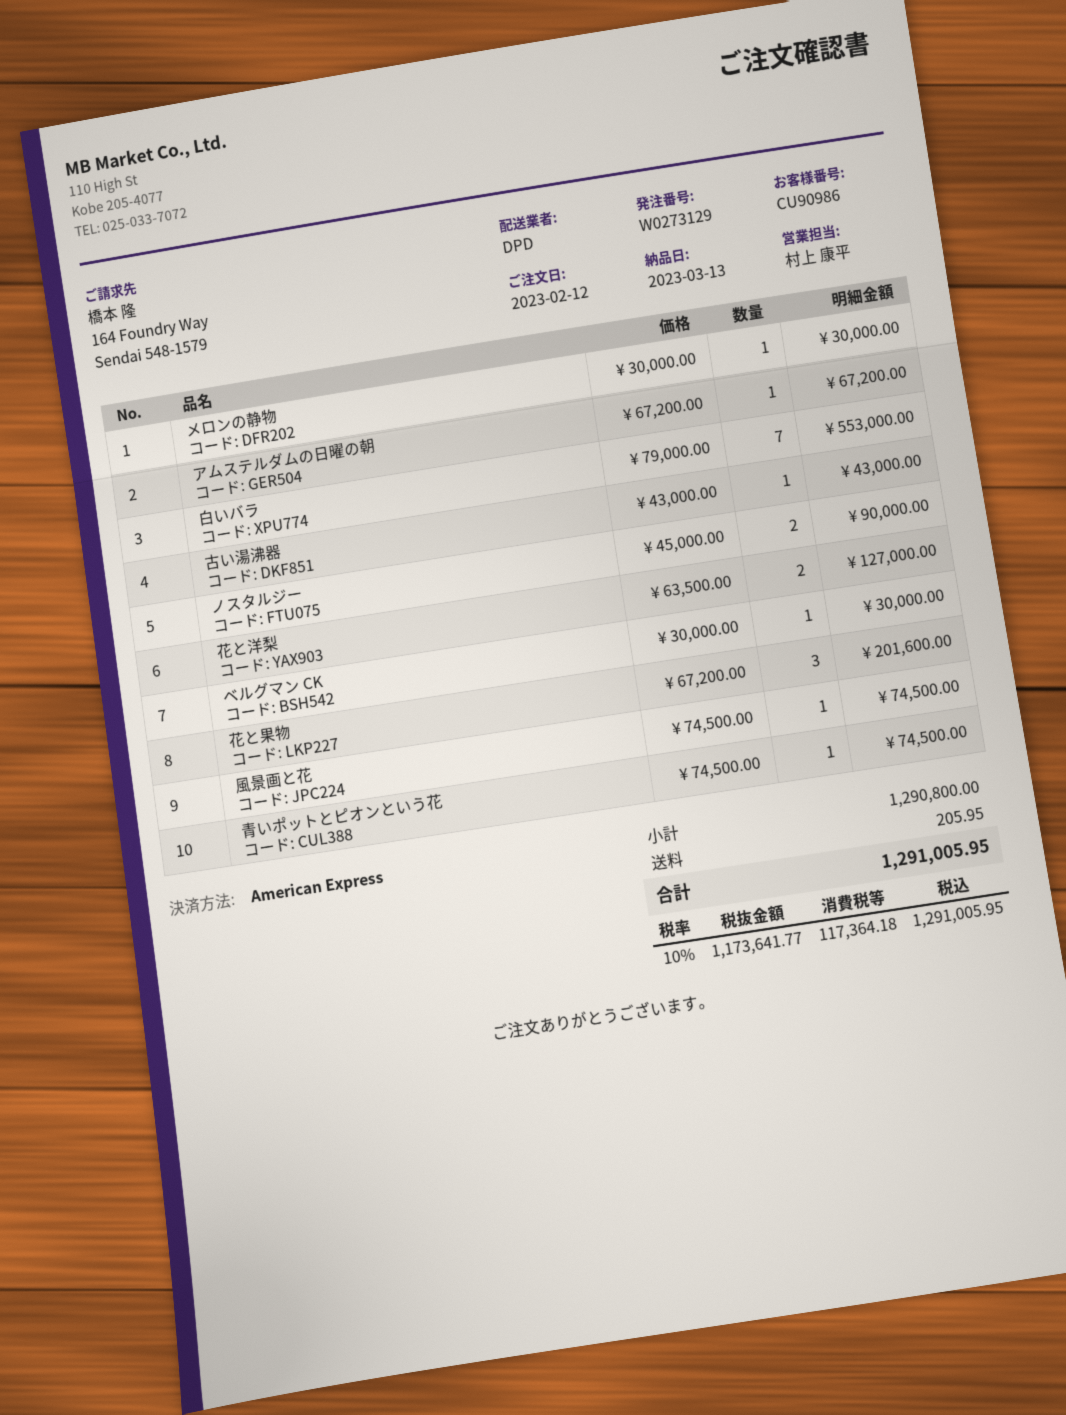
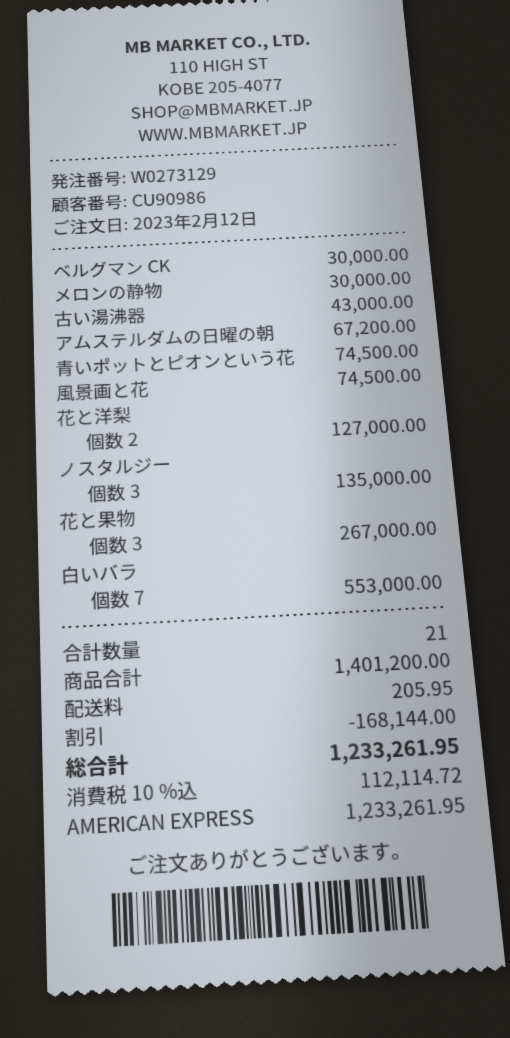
ノスタルジー: 2 for 90000.00 -> 3 for 135000.00
花と果物: 3 for 201600.00 -> 3 for 267000.00
subtotal: 1290800.00 -> 1401200.00
discount: none -> 168144.00
tax: 10% = 117364.18 -> 10% = 112114.72
total: 1291005.95 -> 1233261.95

